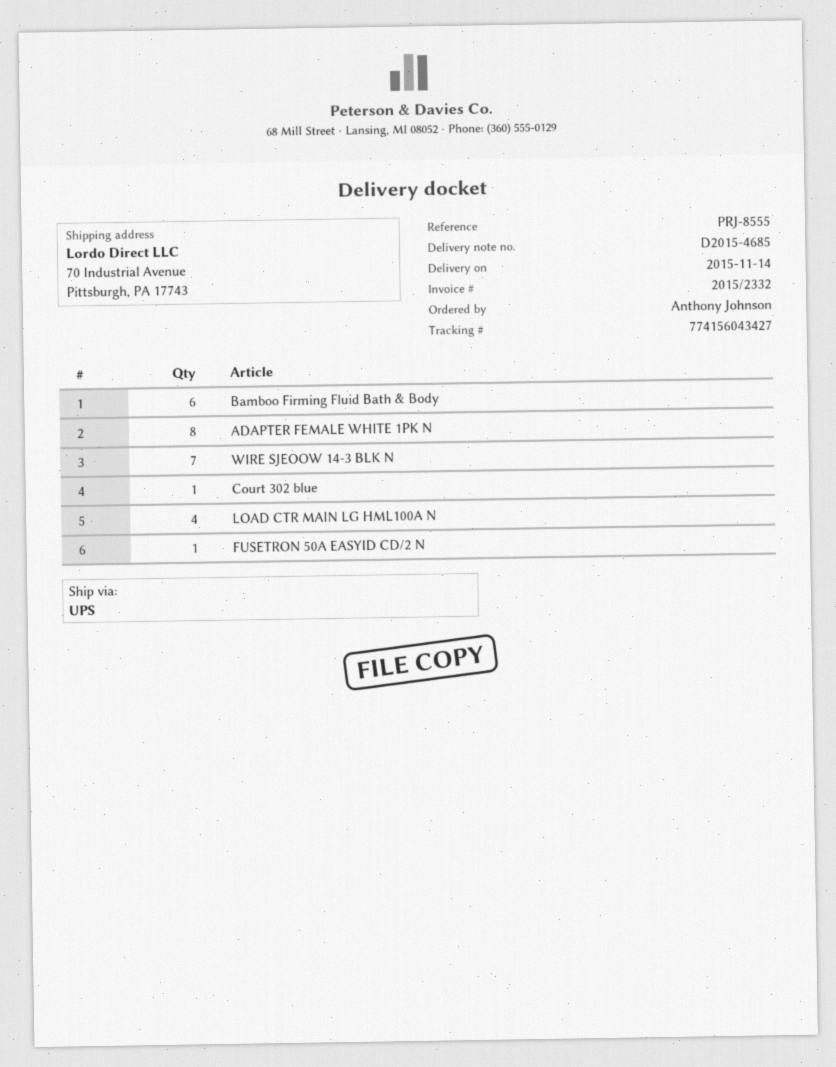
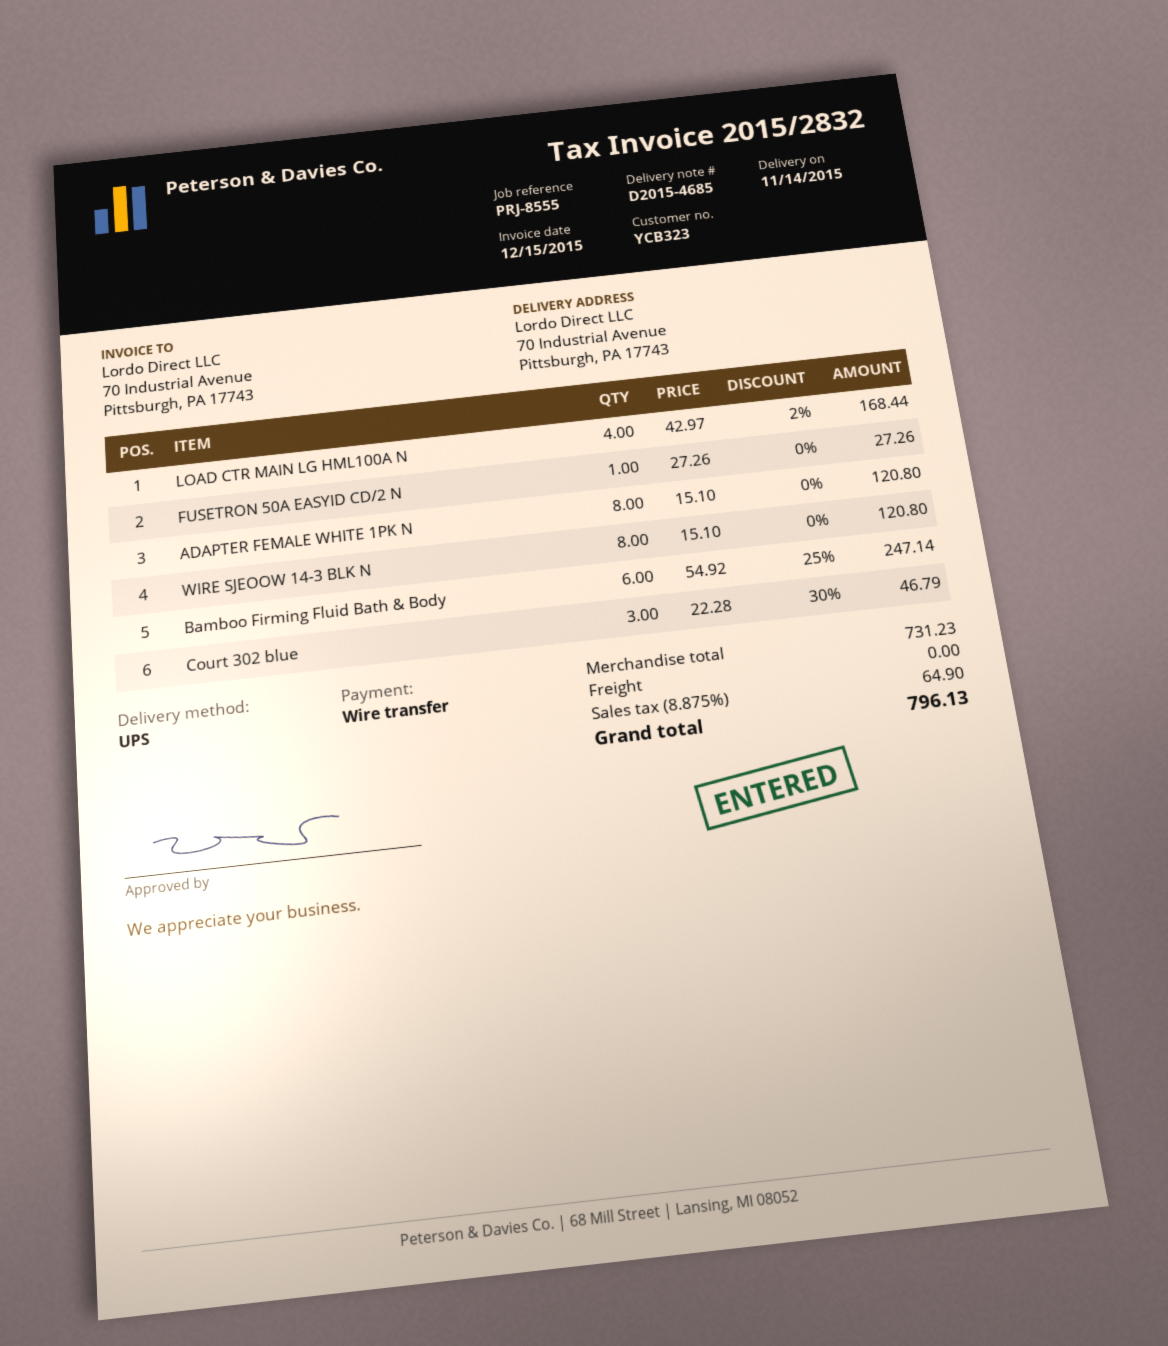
invoice number: 2015/2332 -> 2015/2832
WIRE SJEOOW 14-3 BLK N: 7 -> 8
Court 302 blue: 1 -> 3

